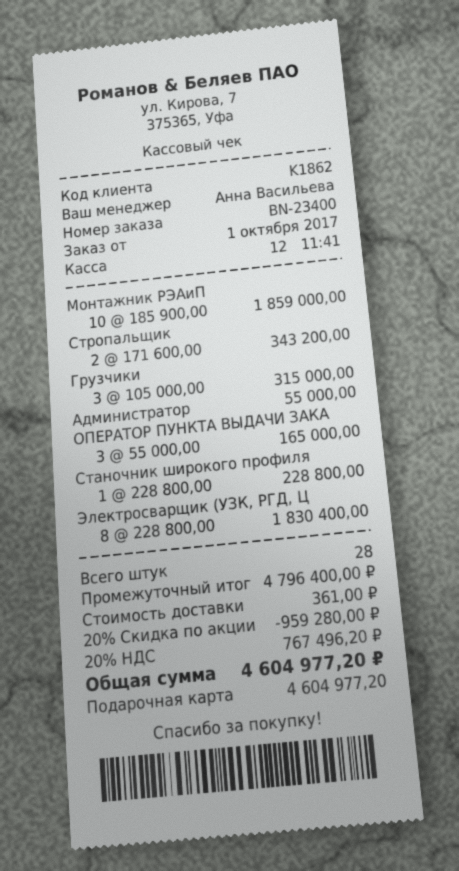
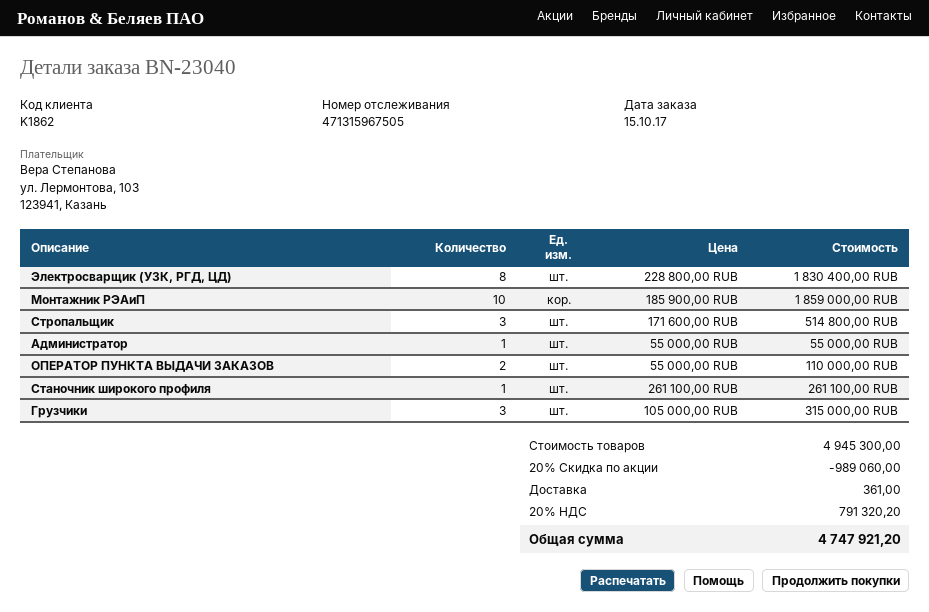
order number: BN-23400 -> BN-23040
order date: 2017-10-01 -> 2017-10-15
Стропальщик: 2 x 171600.00 = 343200.00 -> 3 x 171600.00 = 514800.00
ОПЕРАТОР ПУНКТА ВЫДАЧИ ЗАКА: 3 x 55000.00 = 165000.00 -> 2 x 55000.00 = 110000.00
Станочник широкого профиля: 1 x 228800.00 = 228800.00 -> 1 x 261100.00 = 261100.00
subtotal: 4796400.00 -> 4945300.00
discount: 20% = 959280.00 -> 20% = 989060.00
tax: 20% = 767496.20 -> 20% = 791320.20
total: 4604977.20 -> 4747921.20

